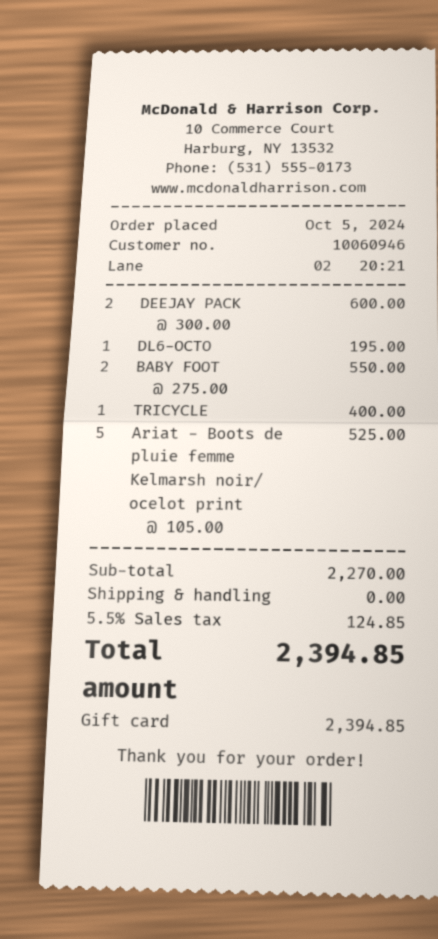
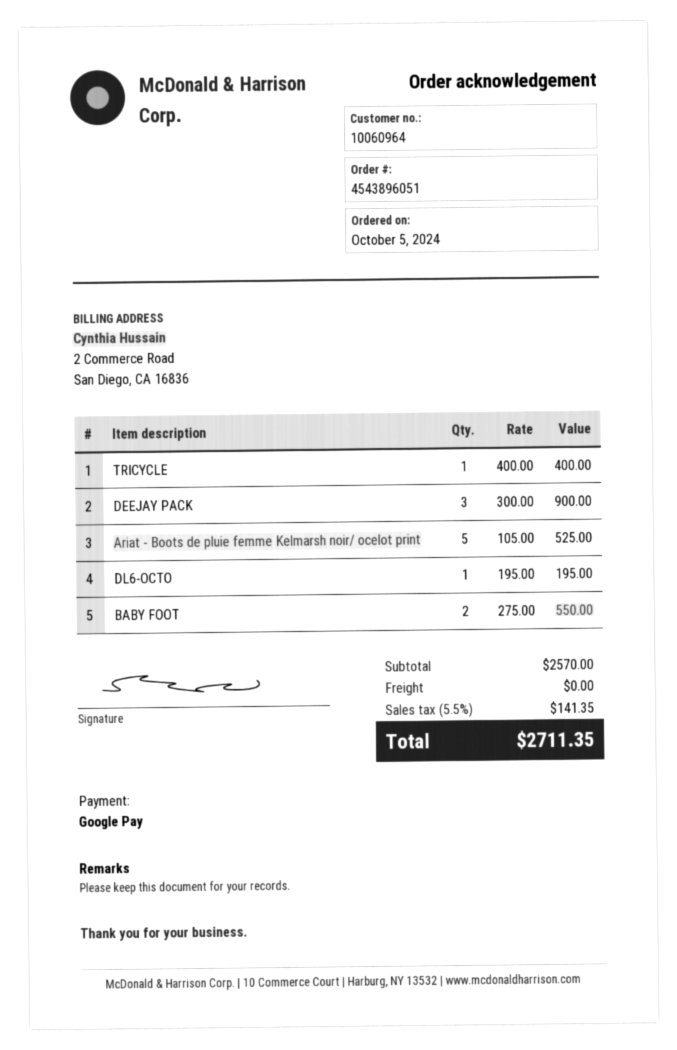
customer number: 10060946 -> 10060964
payment method: gift card -> Google Pay
DEEJAY PACK: 2 x 300.00 = 600.00 -> 3 x 300.00 = 900.00
subtotal: 2270.00 -> 2570.00
tax: 5.5% = 124.85 -> 5.5% = 141.35
total: 2394.85 -> 2711.35

